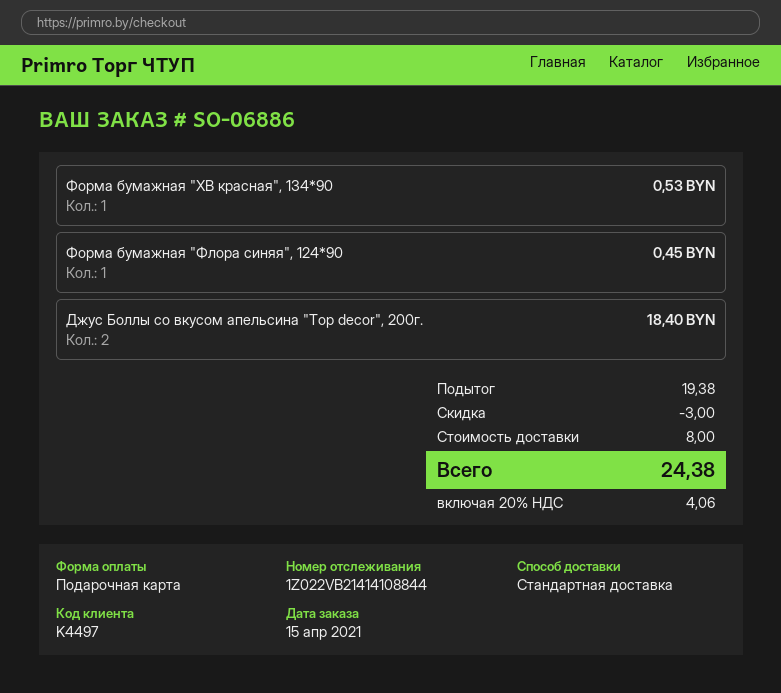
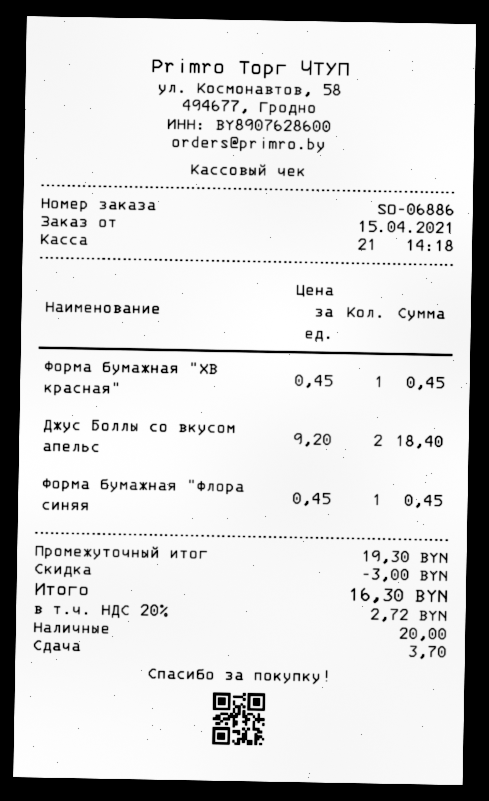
payment method: gift card -> cash
Форма бумажная "ХВ красная", 134*90: 1 for 0.53 -> 1 for 0.45
subtotal: 19.38 -> 19.30
shipping: 8.00 -> none
tax: 20% = 4.06 -> 20% = 2.72
total: 24.38 -> 16.30

